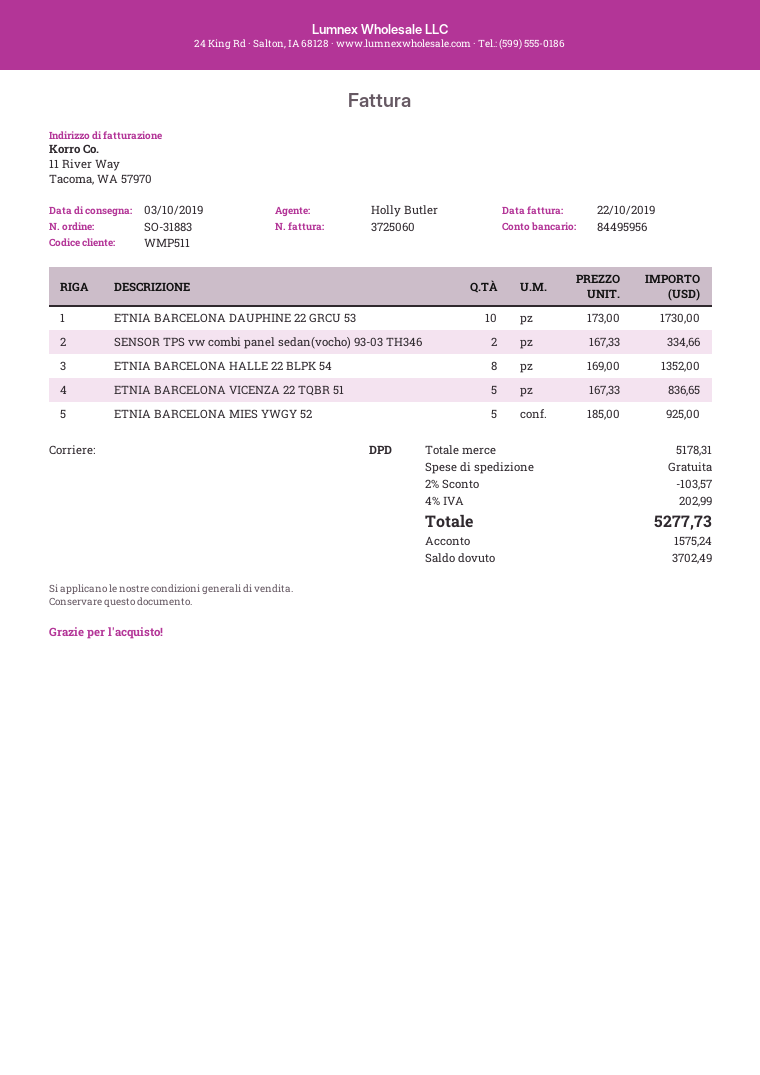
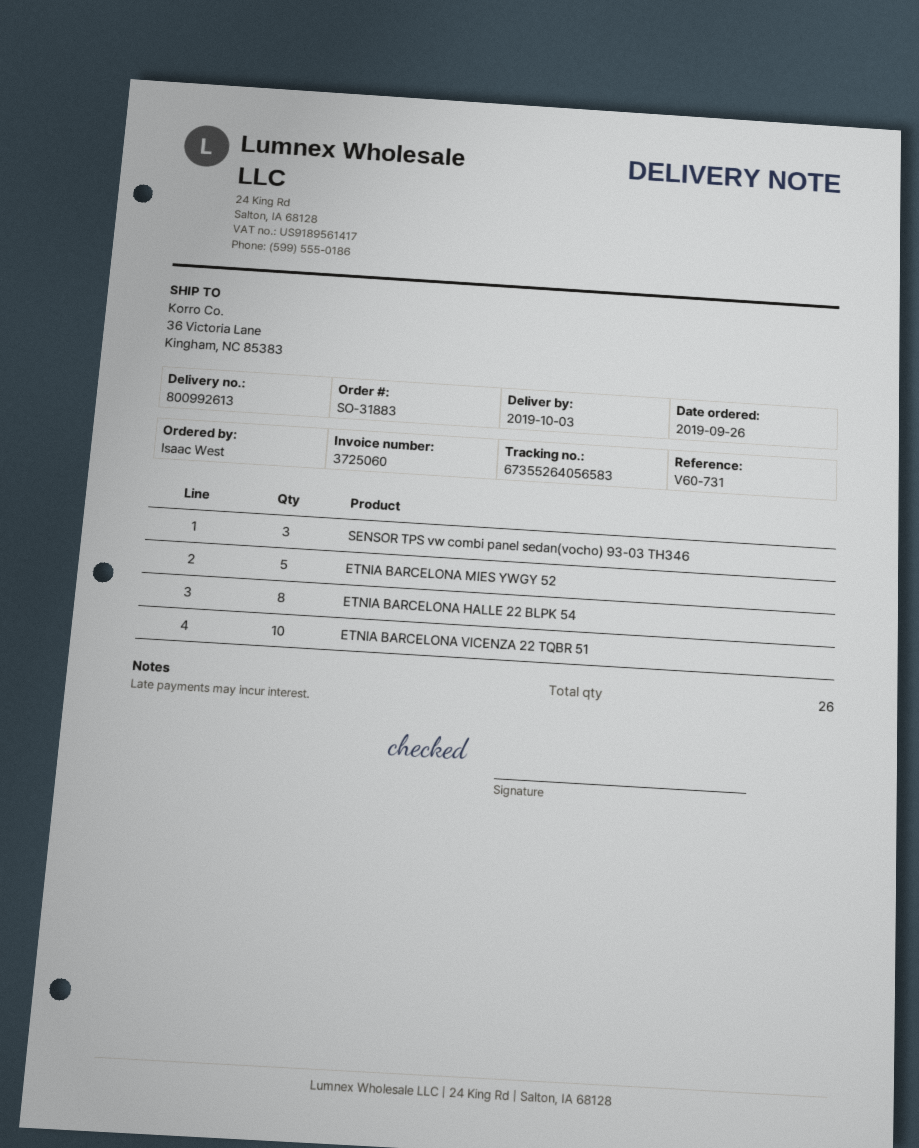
ETNIA BARCELONA DAUPHINE 22 GRCU 53: 10 -> none
SENSOR TPS vw combi panel sedan(vocho) 93-03 TH346: 2 -> 3
ETNIA BARCELONA VICENZA 22 TQBR 51: 5 -> 10

